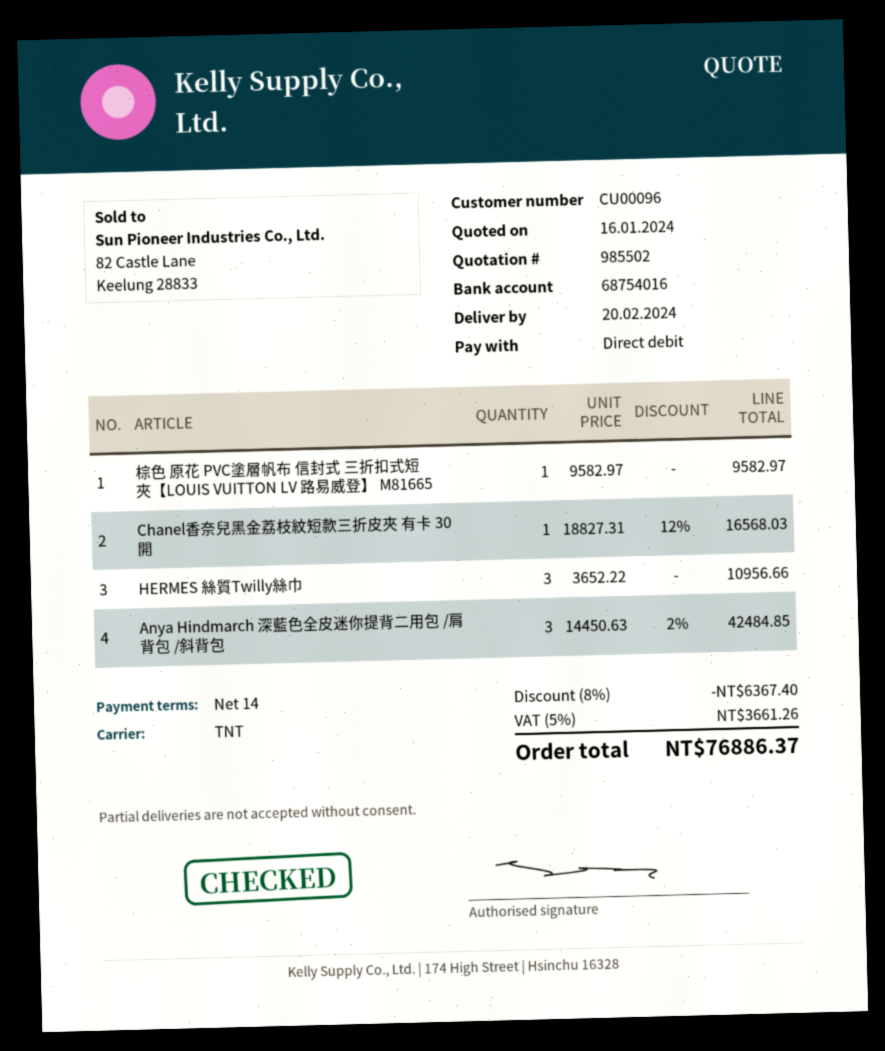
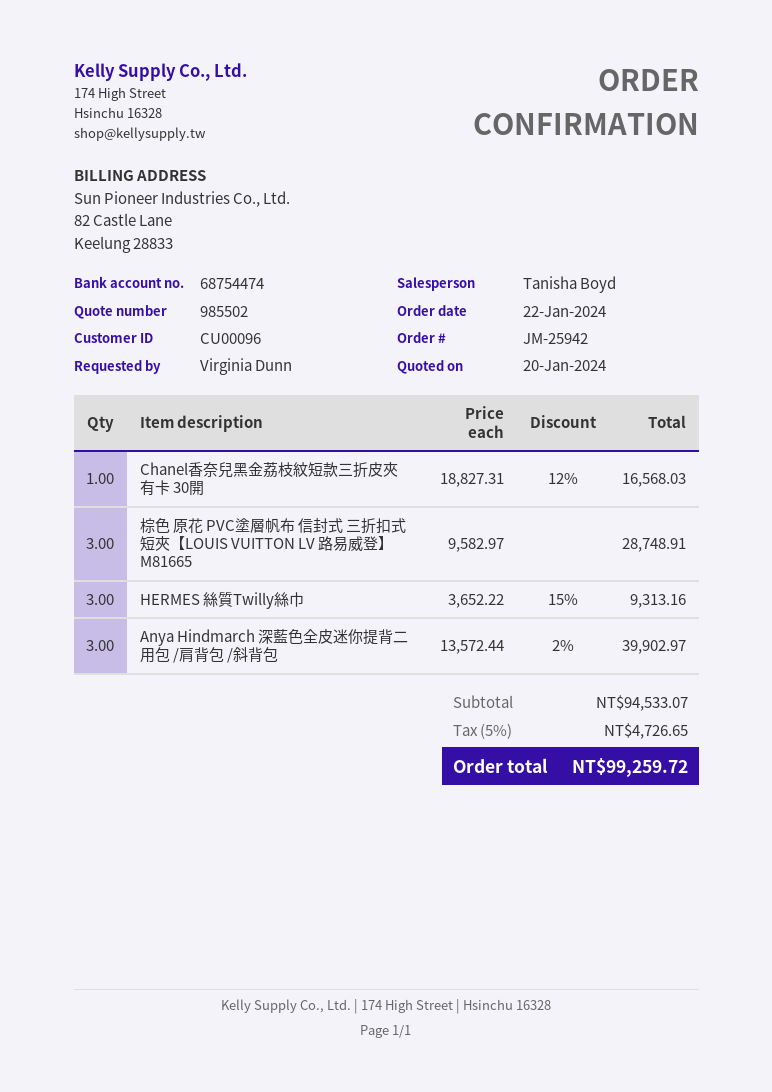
quote date: 2024-01-16 -> 2024-01-20
bank account: 68754016 -> 68754474
棕色 原花 PVC塗層帆布 信封式 三折扣式短夾【LOUIS VUITTON LV 路易威登】 M81665: 1 x 9582.97 = 9582.97 -> 3 x 9582.97 = 28748.91
HERMES 絲質Twilly絲巾: 3 x 3652.22 = 10956.66 -> 3 x 3652.22 - 15% = 9313.16
Anya Hindmarch 深藍色全皮迷你提背二用包 /肩背包 /斜背包: 3 x 14450.63 - 2% = 42484.85 -> 3 x 13572.44 - 2% = 39902.97
discount: 8% = 6367.40 -> none
tax: 5% = 3661.26 -> 5% = 4726.65
total: 76886.37 -> 99259.72

